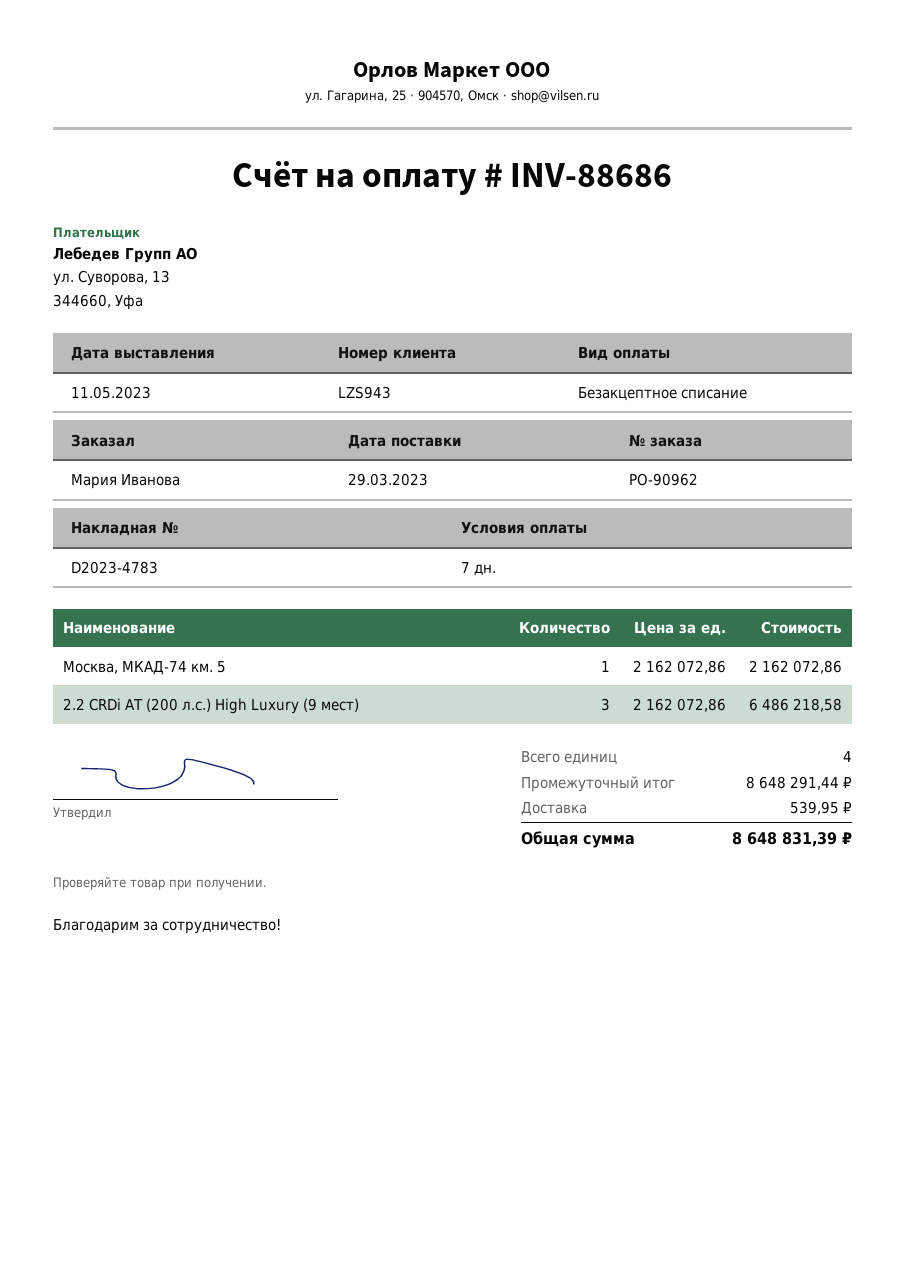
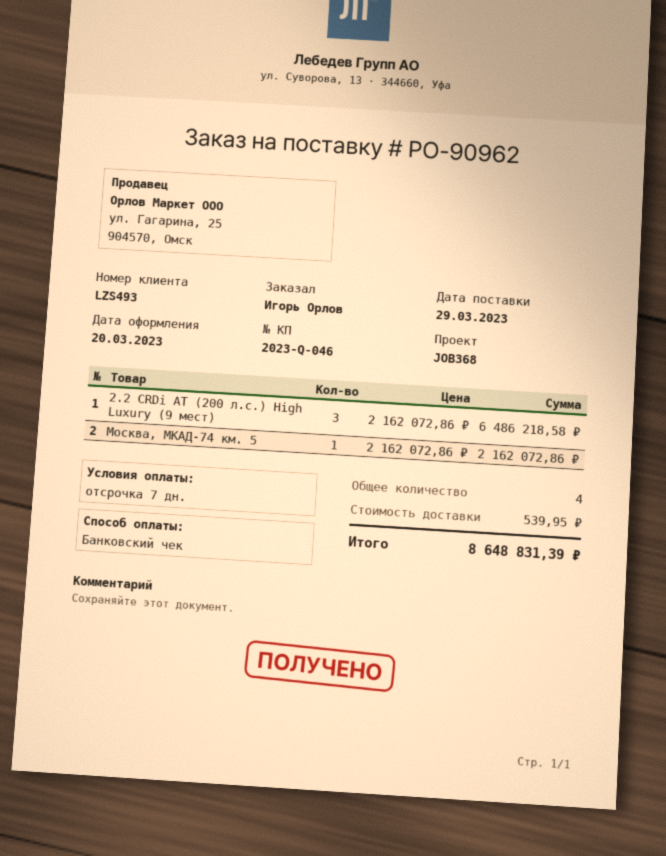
customer number: LZS943 -> LZS493
ordered by: Мария Иванова -> Игорь Орлов
payment method: direct debit -> cheque

